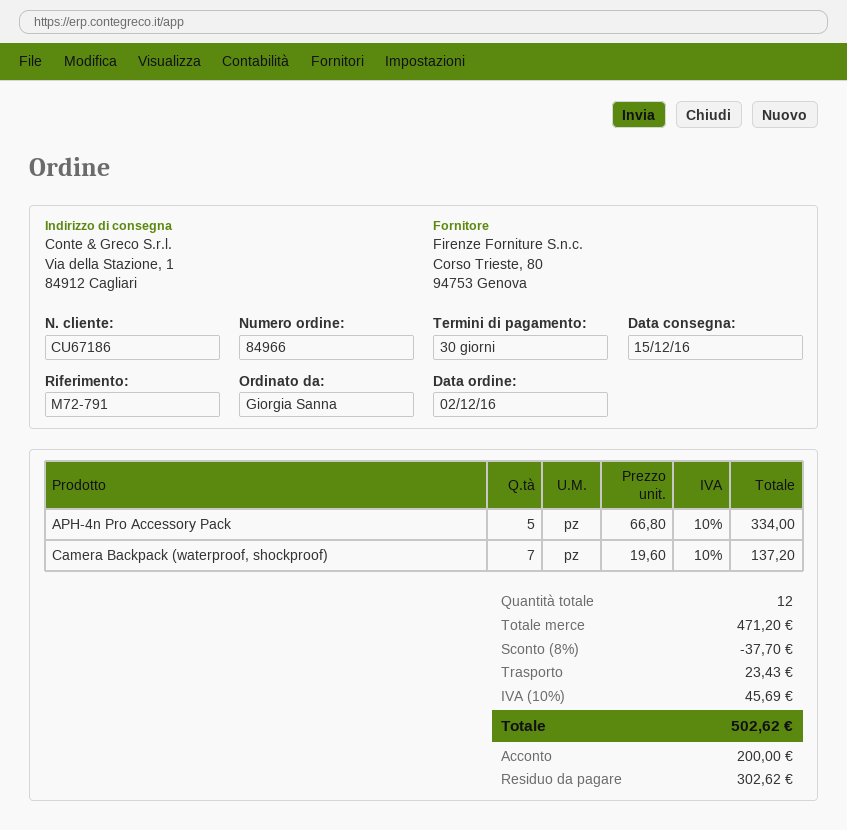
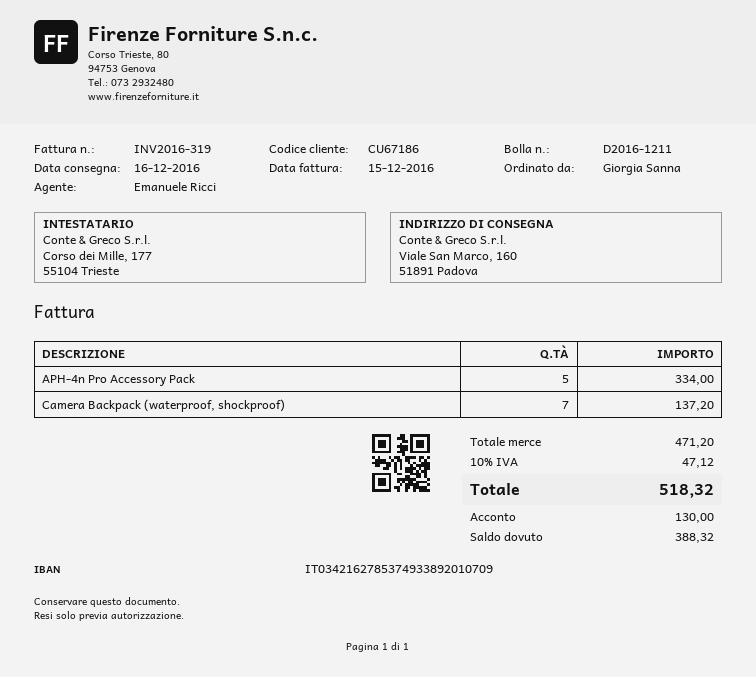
delivery date: 2016-12-15 -> 2016-12-16
ship to: Via della Stazione, 1, 84912 Cagliari -> Viale San Marco, 160, 51891 Padova
discount: 8% = 37.70 -> none
shipping: 23.43 -> none
tax: 10% = 45.69 -> 10% = 47.12
total: 502.62 -> 518.32
deposit: 200.00 -> 130.00
balance: 302.62 -> 388.32

